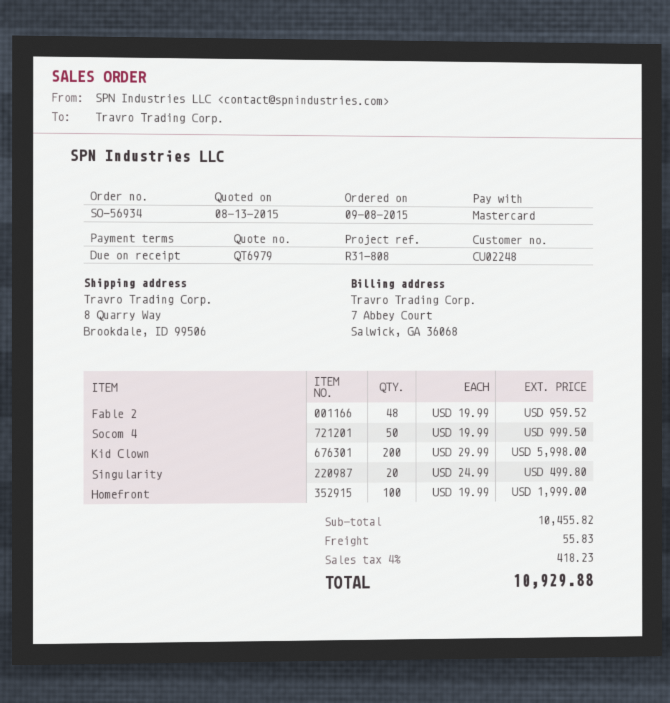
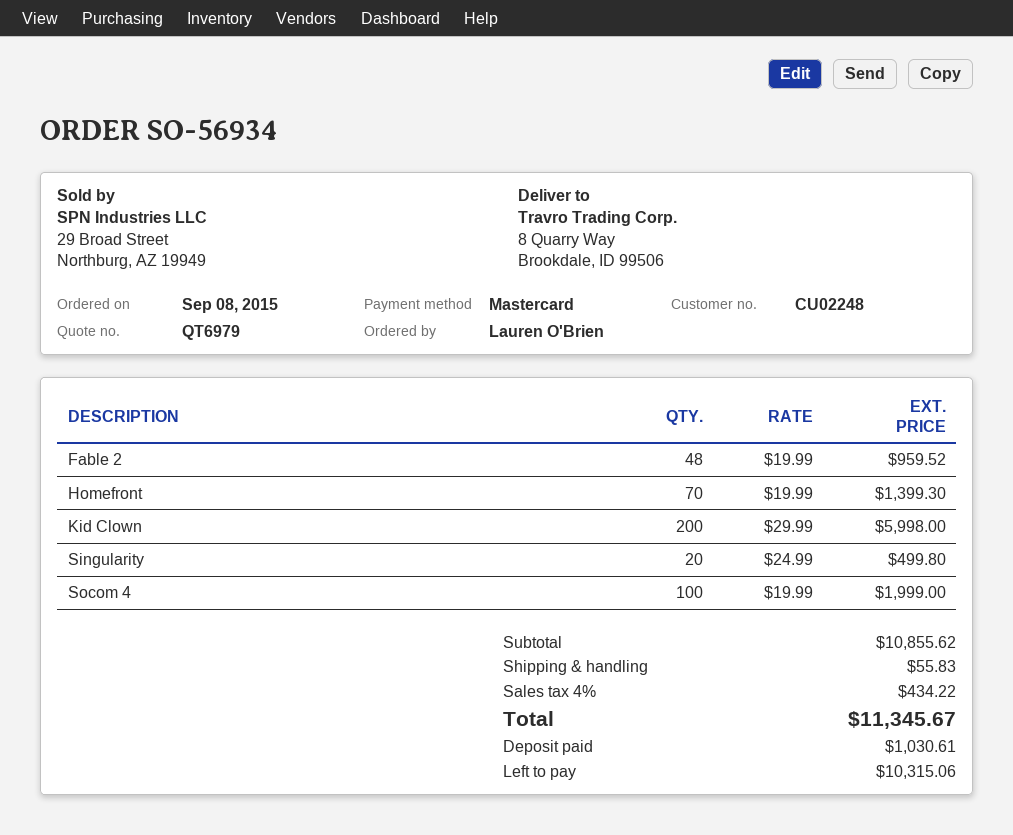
Socom 4: 50 x 19.99 = 999.50 -> 100 x 19.99 = 1999.00
Homefront: 100 x 19.99 = 1999.00 -> 70 x 19.99 = 1399.30
subtotal: 10455.82 -> 10855.62
tax: 4% = 418.23 -> 4% = 434.22
total: 10929.88 -> 11345.67

